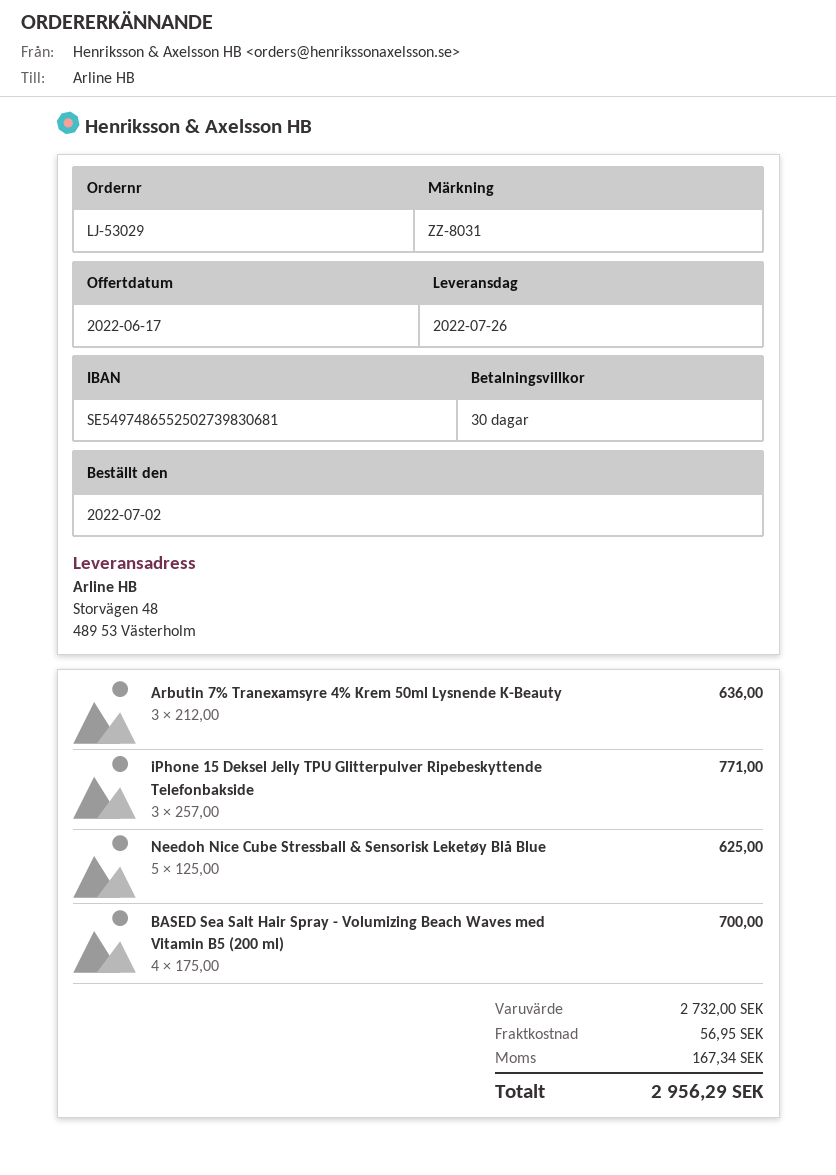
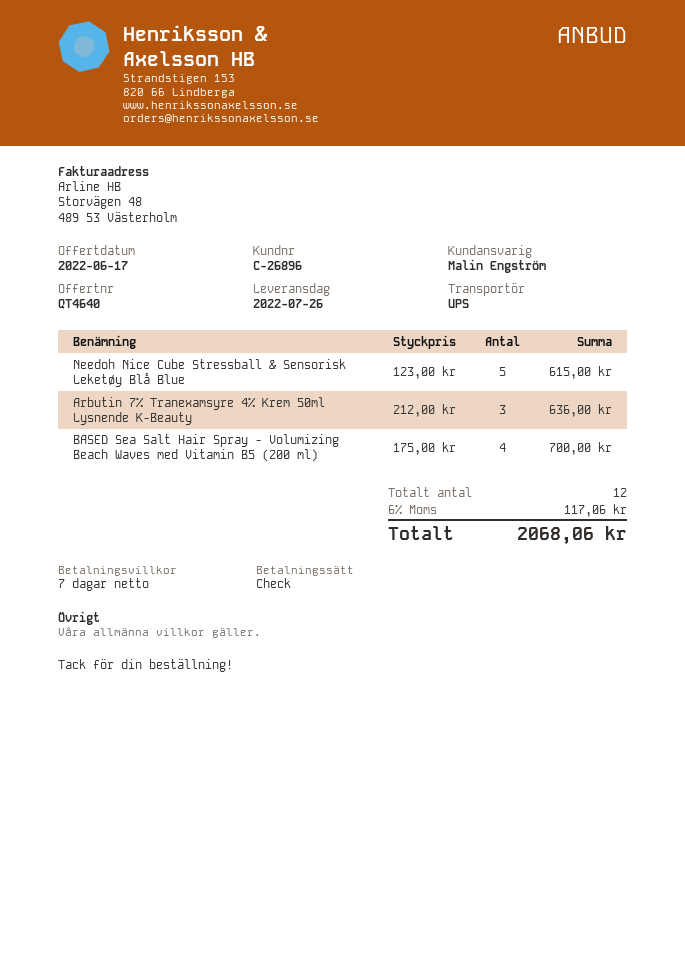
payment terms: 30 days -> 7 days
iPhone 15 Deksel Jelly TPU Glitterpulver Ripebeskyttende Telefonbakside: 3 x 257.00 = 771.00 -> none
Needoh Nice Cube Stressball & Sensorisk Leketøy Blå Blue: 5 x 125.00 = 625.00 -> 5 x 123.00 = 615.00
shipping: 56.95 -> none
tax: 167.34 -> 117.06
total: 2956.29 -> 2068.06

